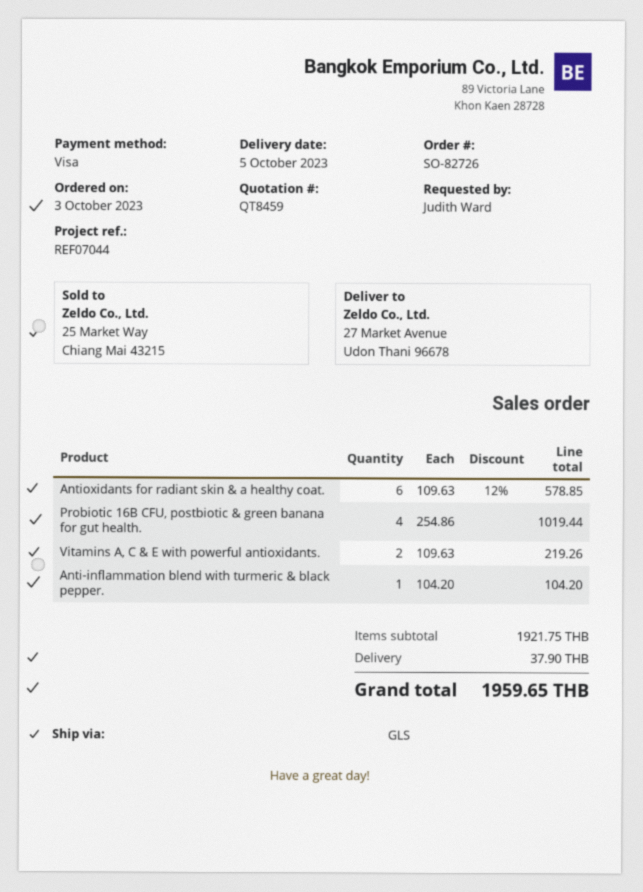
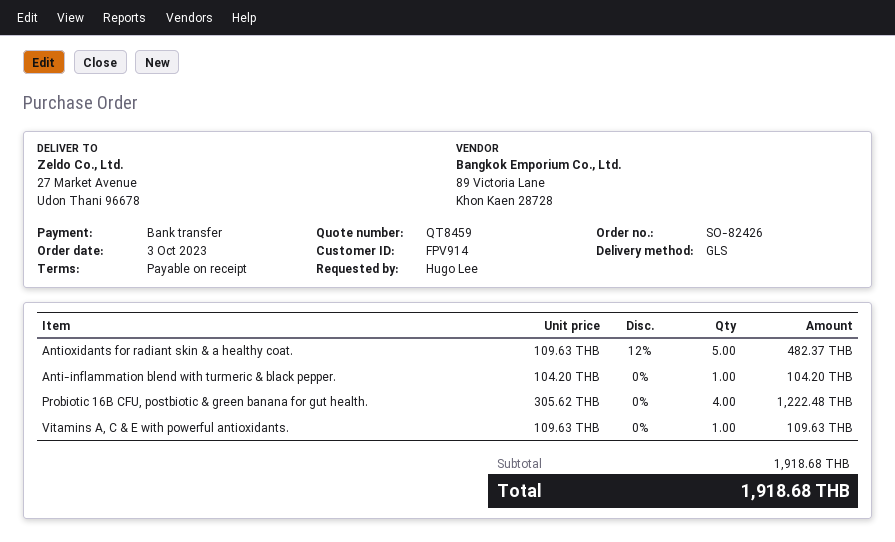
order number: SO-82726 -> SO-82426
ordered by: Judith Ward -> Hugo Lee
payment method: Visa -> bank transfer
Antioxidants for radiant skin & a healthy coat.: 6 x 109.63 - 12% = 578.85 -> 5 x 109.63 - 12% = 482.37
Probiotic 16B CFU, postbiotic & green banana for gut health.: 4 x 254.86 = 1019.44 -> 4 x 305.62 = 1222.48
Vitamins A, C & E with powerful antioxidants.: 2 x 109.63 = 219.26 -> 1 x 109.63 = 109.63
subtotal: 1921.75 -> 1918.68
shipping: 37.90 -> none
total: 1959.65 -> 1918.68

